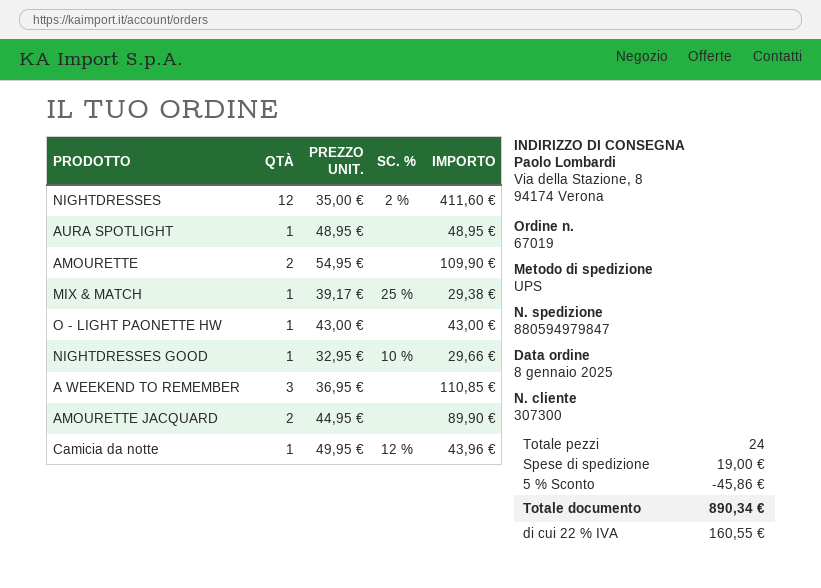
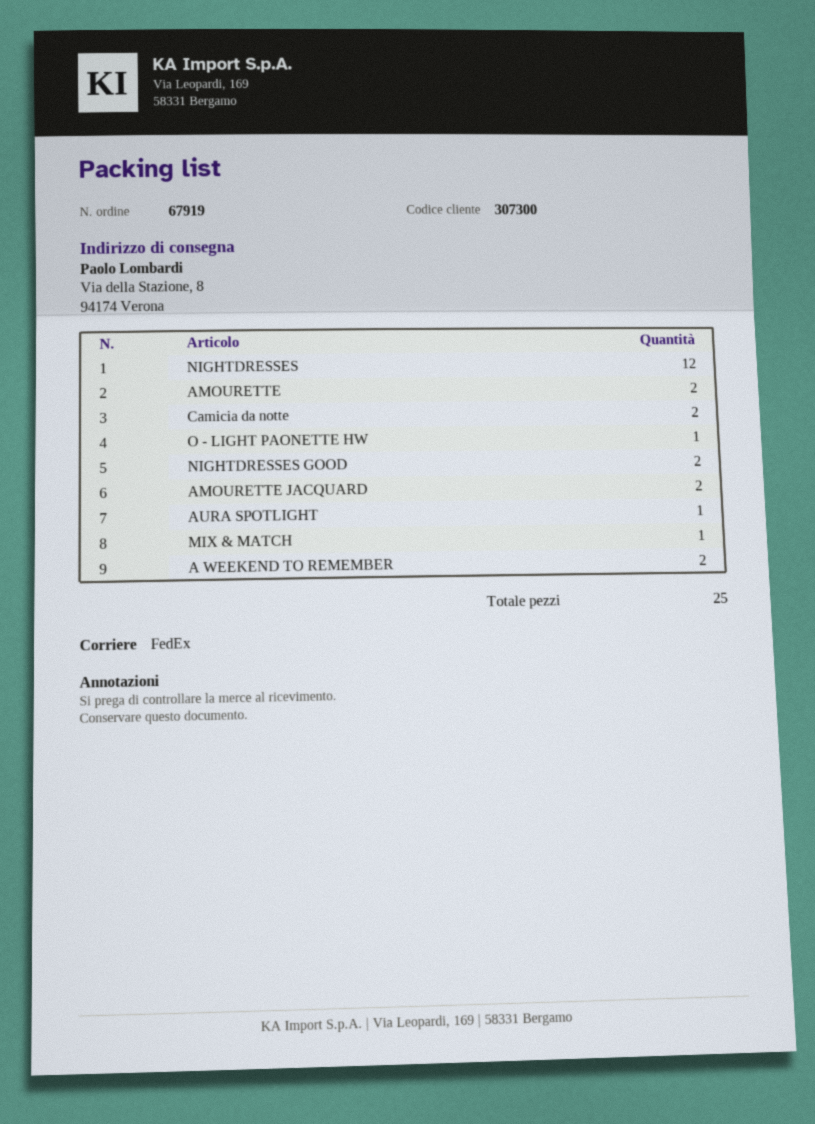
order number: 67019 -> 67919
shipping method: UPS -> FedEx
NIGHTDRESSES GOOD: 1 -> 2
A WEEKEND TO REMEMBER: 3 -> 2
Camicia da notte: 1 -> 2
total quantity: 24 -> 25

